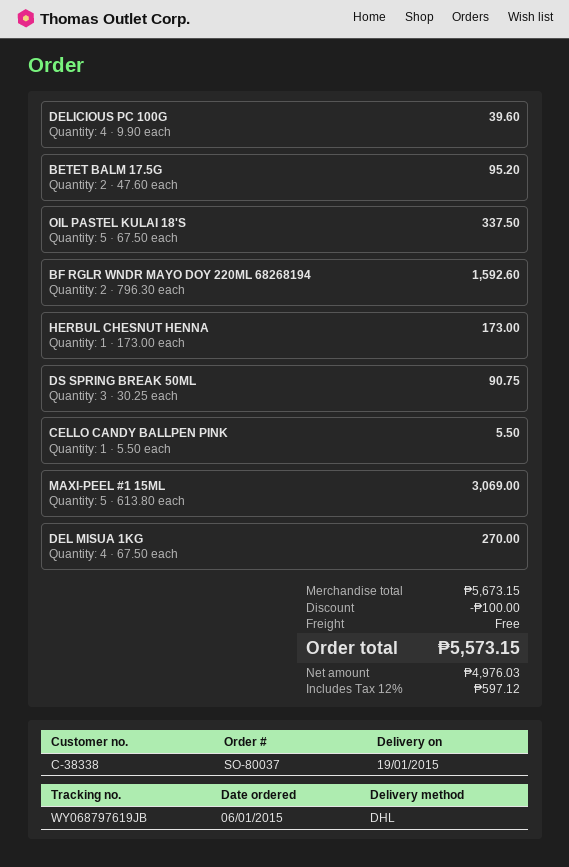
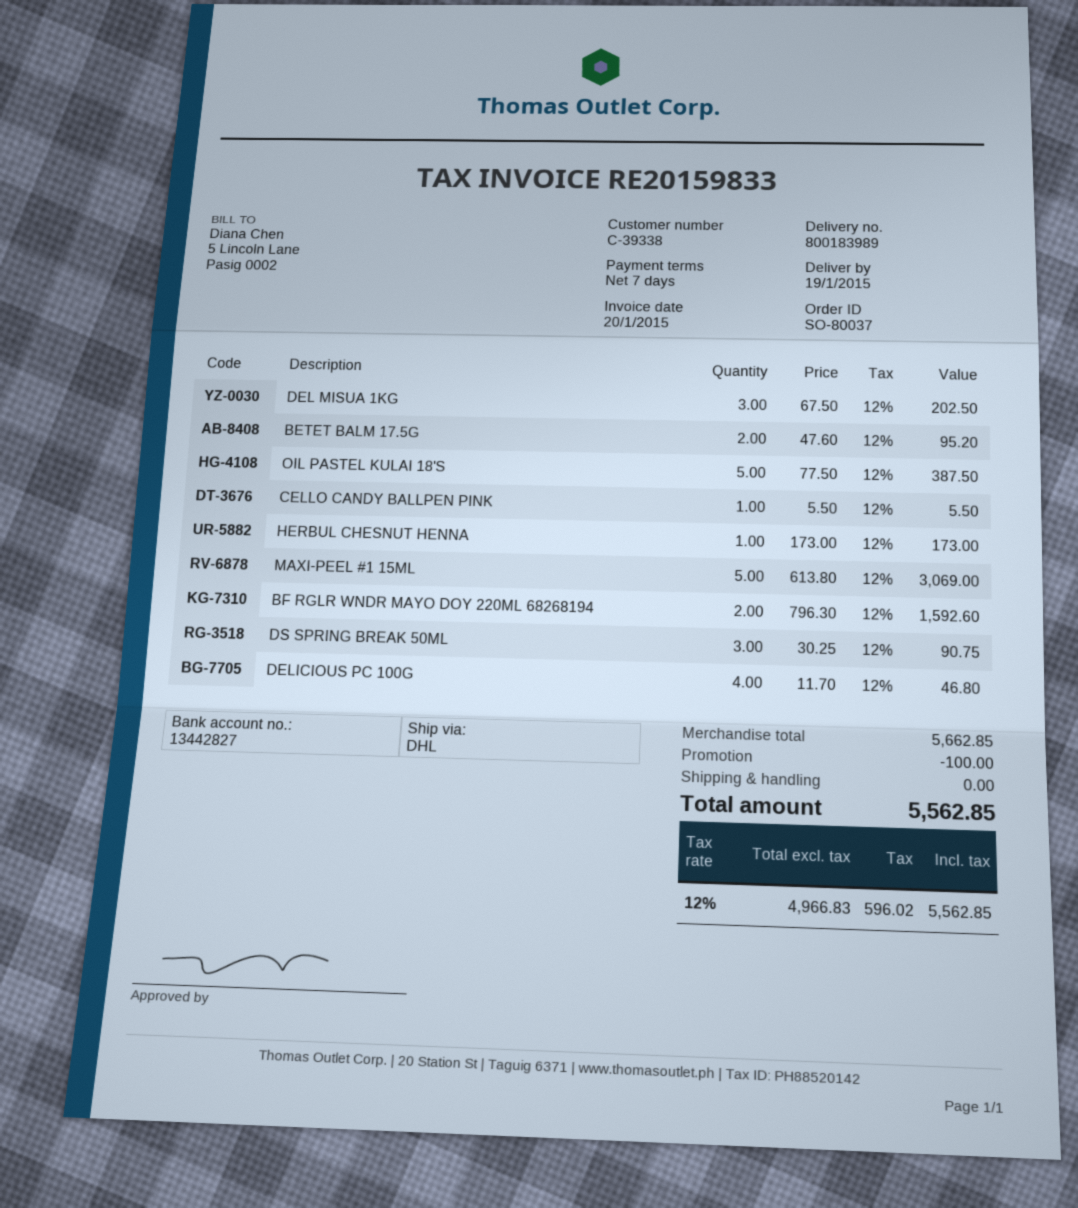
customer number: C-38338 -> C-39338
DELICIOUS PC 100G: 4 x 9.90 = 39.60 -> 4 x 11.70 = 46.80
OIL PASTEL KULAI 18'S: 5 x 67.50 = 337.50 -> 5 x 77.50 = 387.50
DEL MISUA 1KG: 4 x 67.50 = 270.00 -> 3 x 67.50 = 202.50
subtotal: 5673.15 -> 5662.85
net: 4976.03 -> 4966.83
tax: 12% = 597.12 -> 12% = 596.02
total: 5573.15 -> 5562.85

